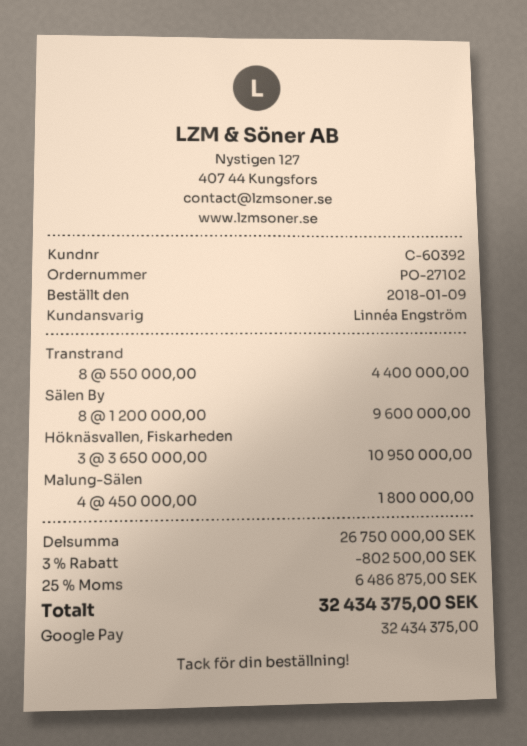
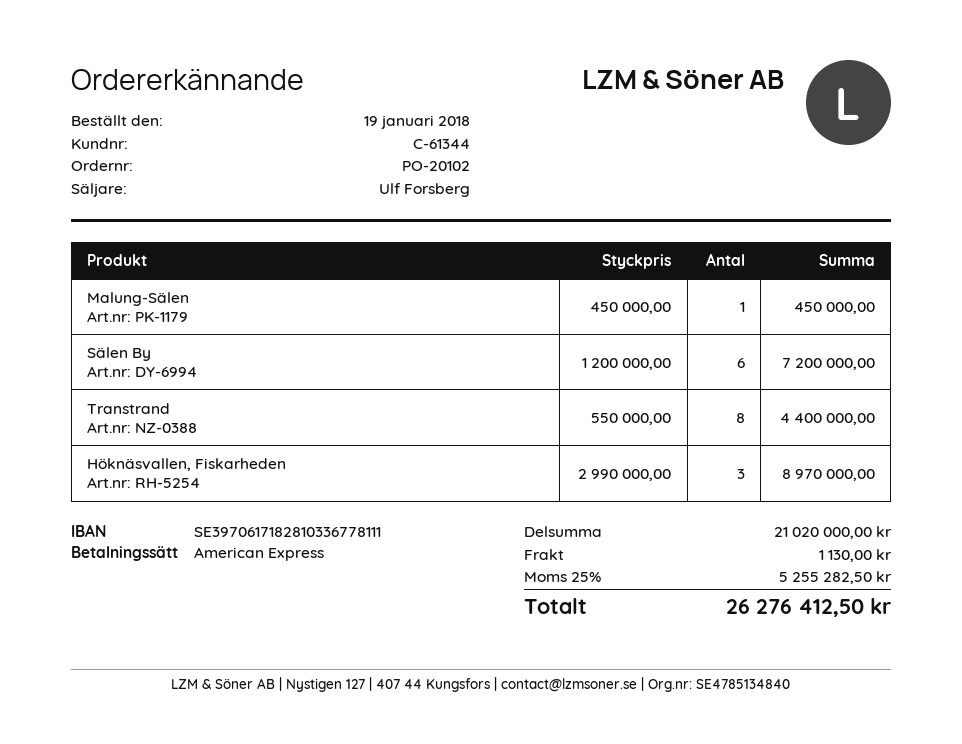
order number: PO-27102 -> PO-20102
order date: 2018-01-09 -> 2018-01-19
customer number: C-60392 -> C-61344
sales rep: Linnéa Engström -> Ulf Forsberg
payment method: Google Pay -> American Express
Sälen By: 8 x 1200000.00 = 9600000.00 -> 6 x 1200000.00 = 7200000.00
Höknäsvallen, Fiskarheden: 3 x 3650000.00 = 10950000.00 -> 3 x 2990000.00 = 8970000.00
Malung-Sälen: 4 x 450000.00 = 1800000.00 -> 1 x 450000.00 = 450000.00
subtotal: 26750000.00 -> 21020000.00
discount: 3% = 802500.00 -> none
shipping: none -> 1130.00
tax: 25% = 6486875.00 -> 25% = 5255282.50
total: 32434375.00 -> 26276412.50

